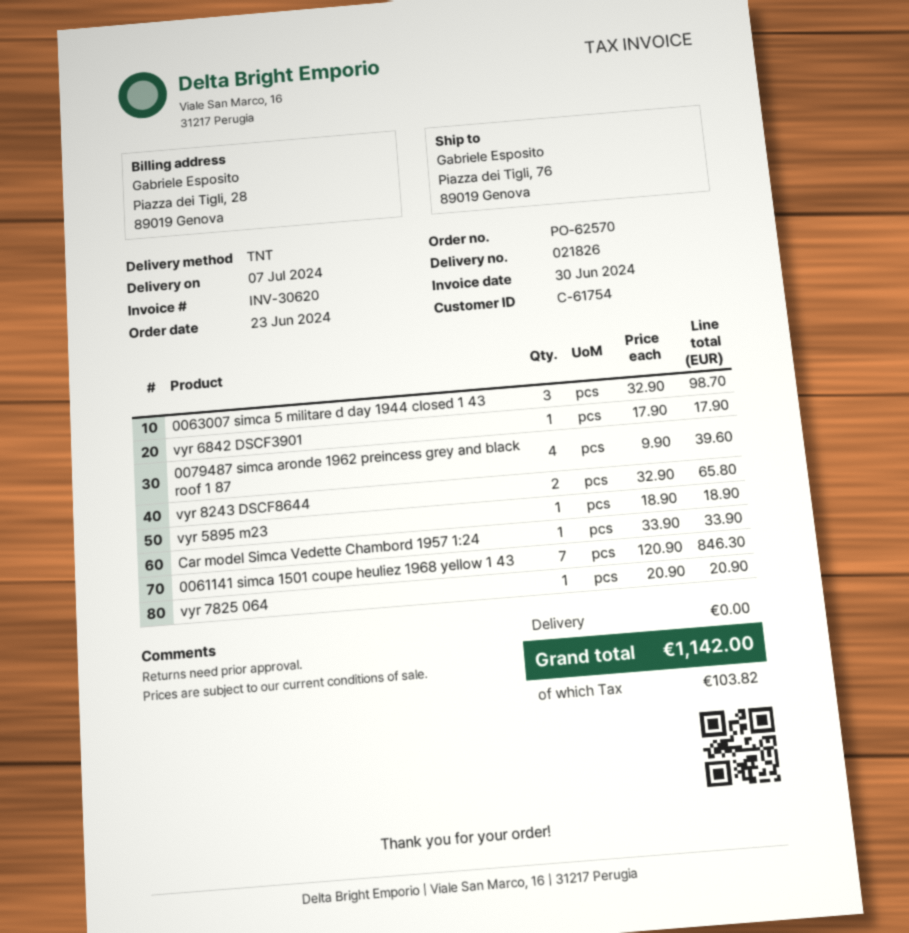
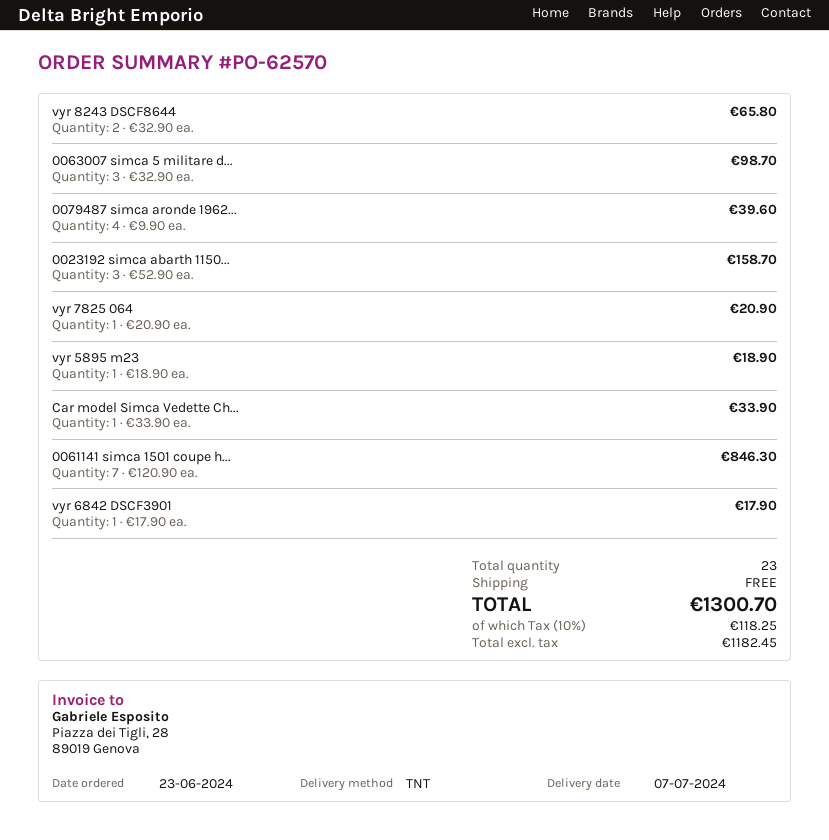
0023192 simca abarth 1150...: none -> 3 x 52.90 = 158.70
tax: 103.82 -> 118.25
total: 1142.00 -> 1300.70

